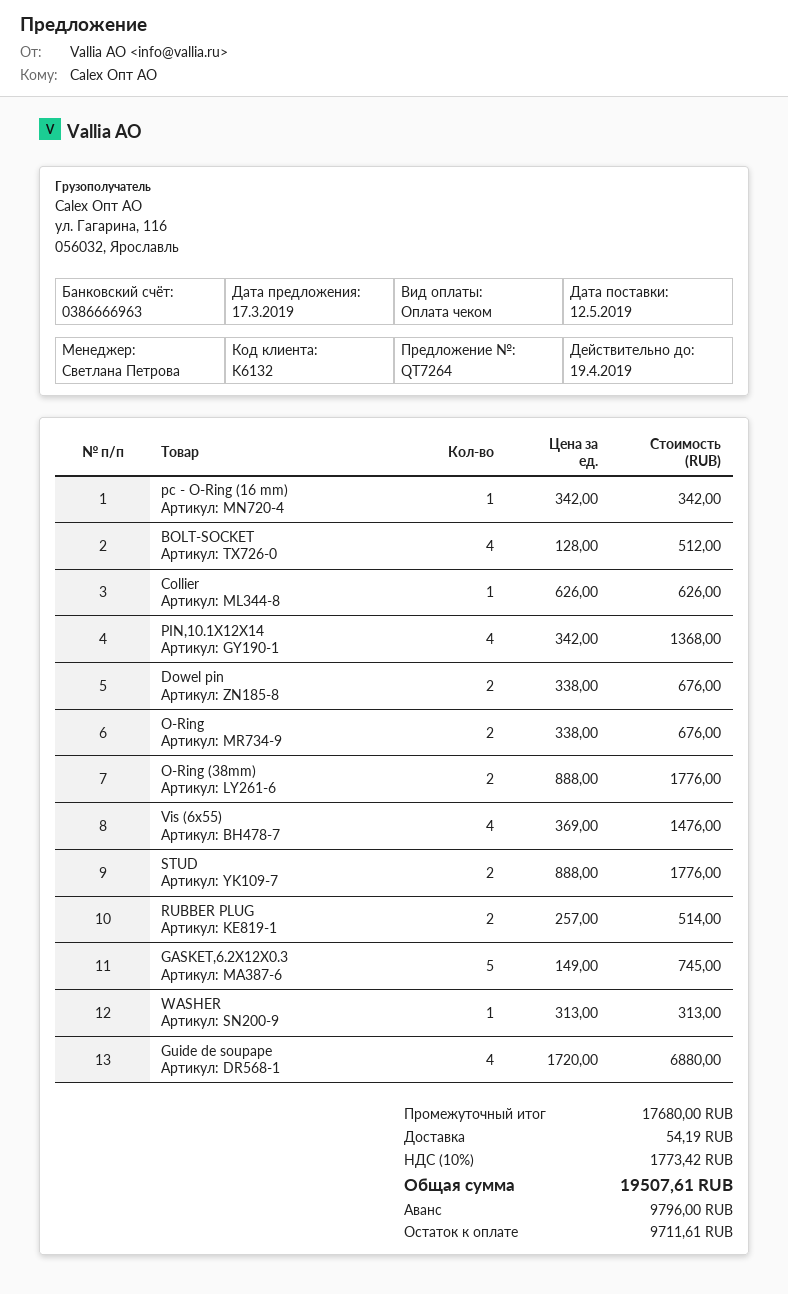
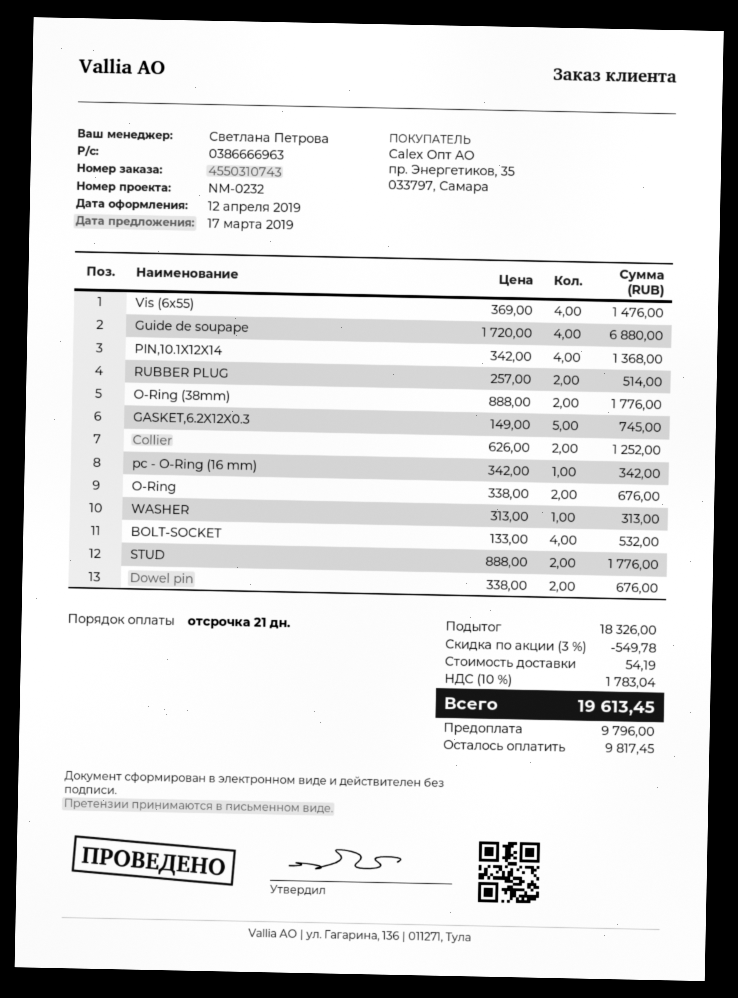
BOLT-SOCKET: 4 x 128.00 = 512.00 -> 4 x 133.00 = 532.00
Collier: 1 x 626.00 = 626.00 -> 2 x 626.00 = 1252.00
subtotal: 17680.00 -> 18326.00
discount: none -> 3% = 549.78
tax: 10% = 1773.42 -> 10% = 1783.04
total: 19507.61 -> 19613.45
balance: 9711.61 -> 9817.45

